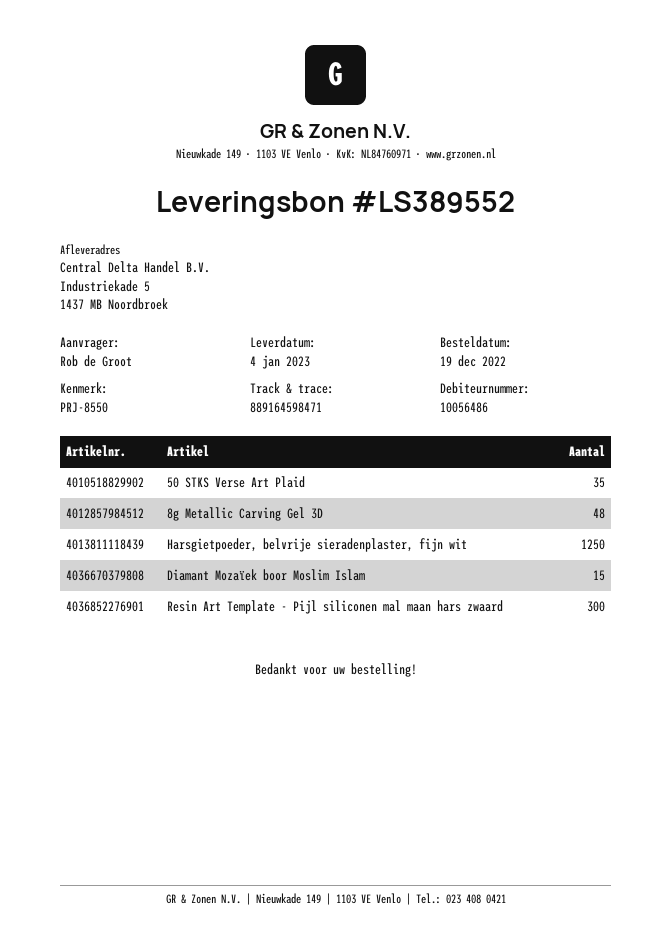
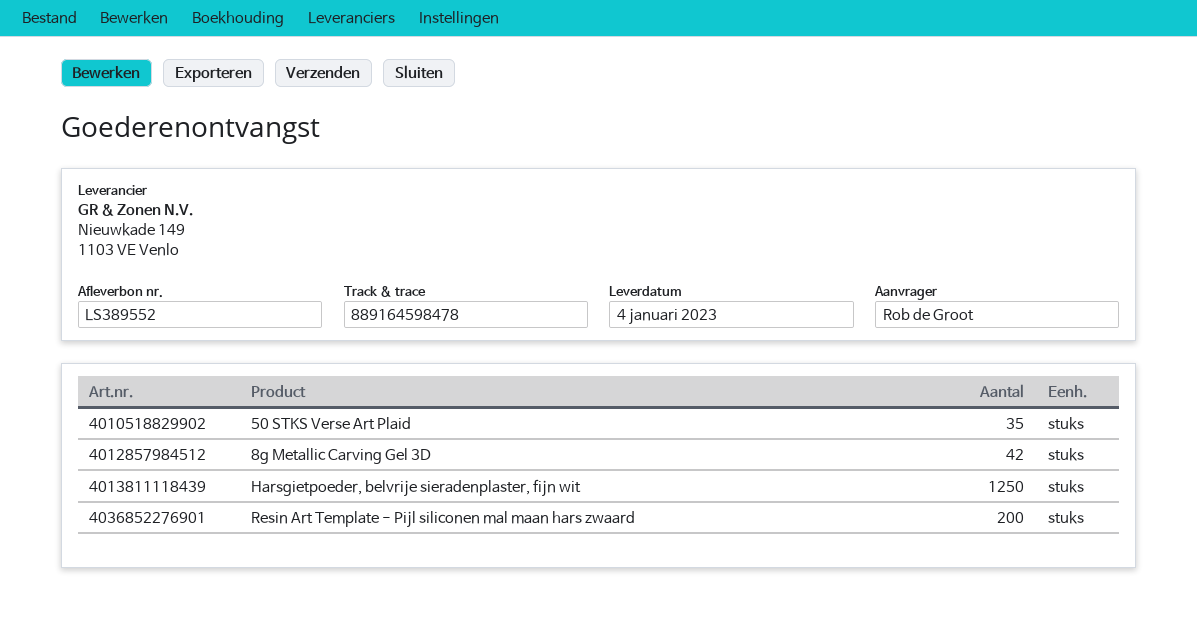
tracking number: 889164598471 -> 889164598478
8g Metallic Carving Gel 3D: 48 -> 42
Diamant Mozaïek boor Moslim Islam: 15 -> none
Resin Art Template - Pijl siliconen mal maan hars zwaard: 300 -> 200

